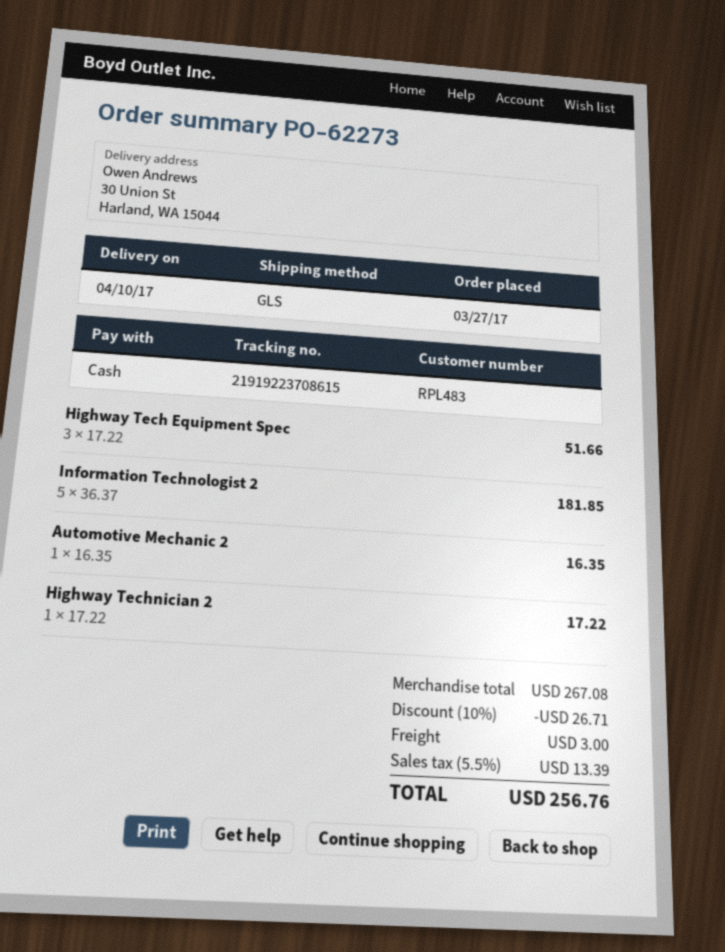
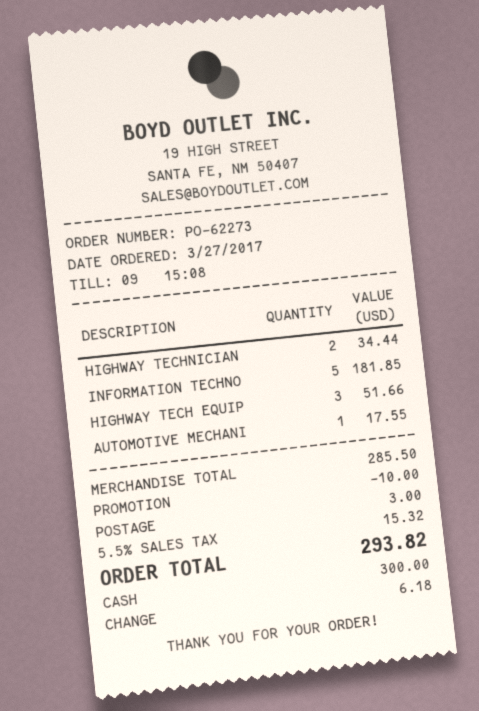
Automotive Mechanic 2: 1 for 16.35 -> 1 for 17.55
Highway Technician 2: 1 for 17.22 -> 2 for 34.44
subtotal: 267.08 -> 285.50
discount: 26.71 -> 10.00
tax: 5.5% = 13.39 -> 5.5% = 15.32
total: 256.76 -> 293.82

